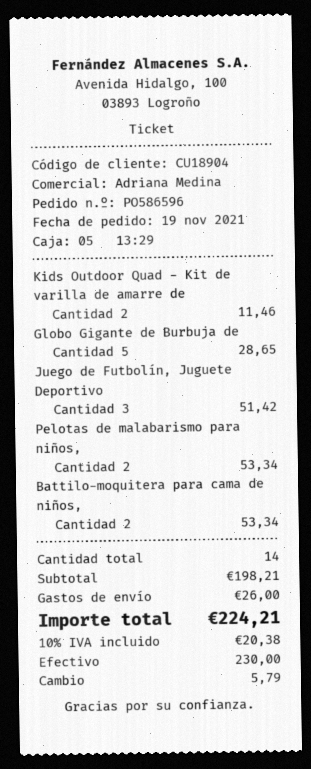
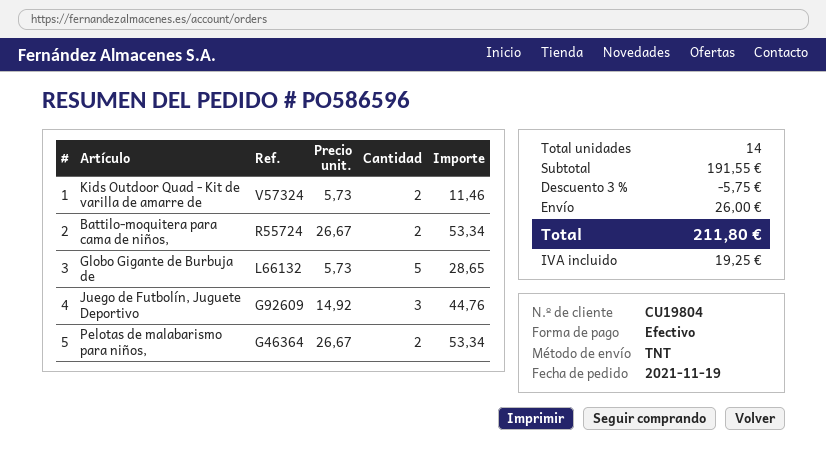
customer number: CU18904 -> CU19804
Juego de Futbolín, Juguete Deportivo: 3 for 51.42 -> 3 for 44.76
subtotal: 198.21 -> 191.55
discount: none -> 3% = 5.75
tax: 20.38 -> 19.25
total: 224.21 -> 211.80

